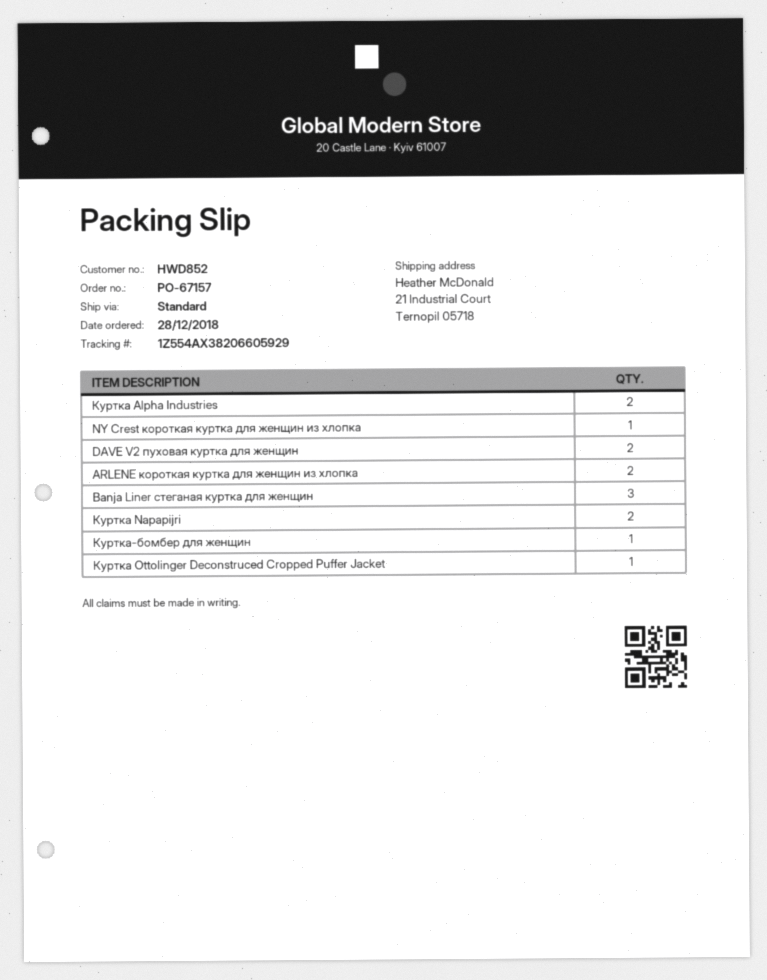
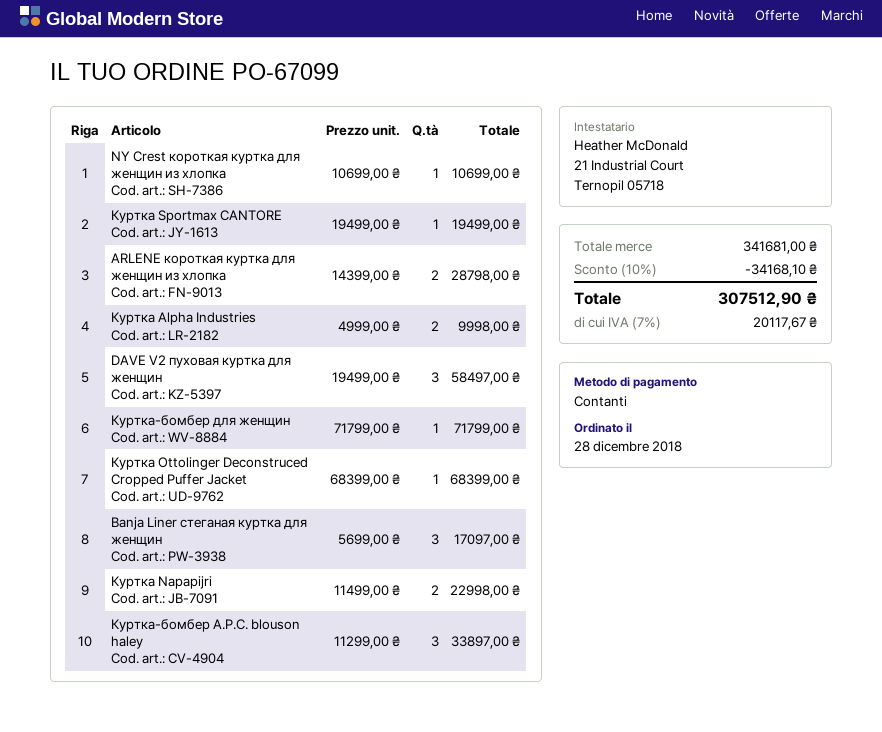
order number: PO-67157 -> PO-67099
DAVE V2 пуховая куртка для женщин: 2 -> 3
Куртка Sportmax CANTORE: none -> 1
Куртка-бомбер A.P.C. blouson haley: none -> 3

